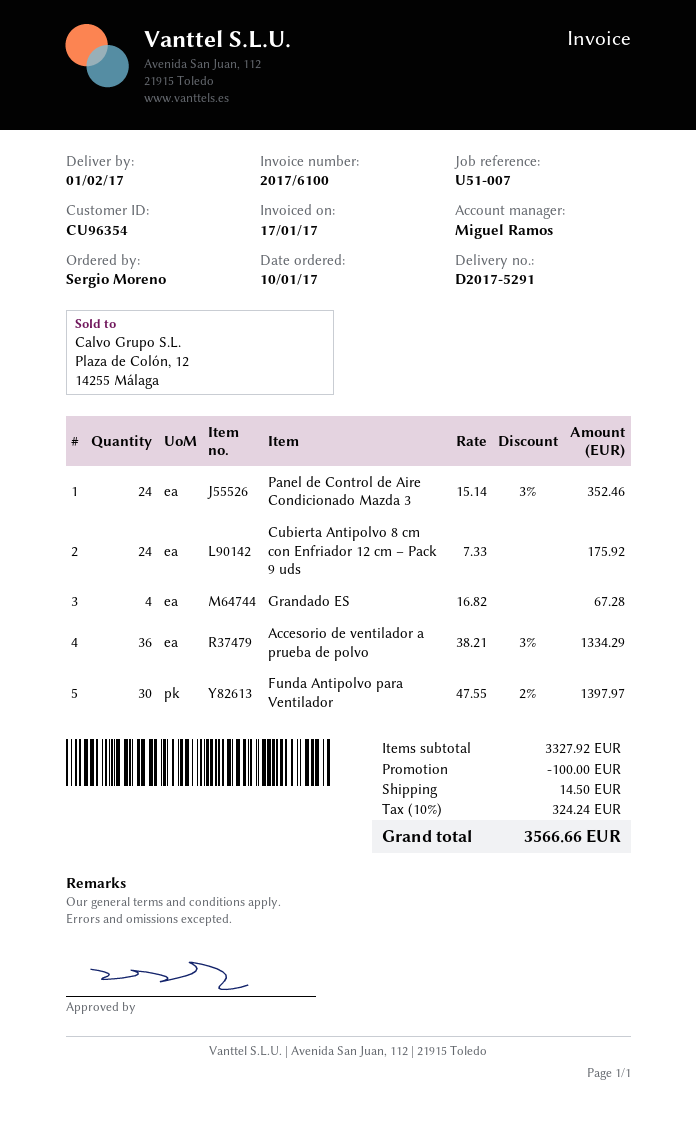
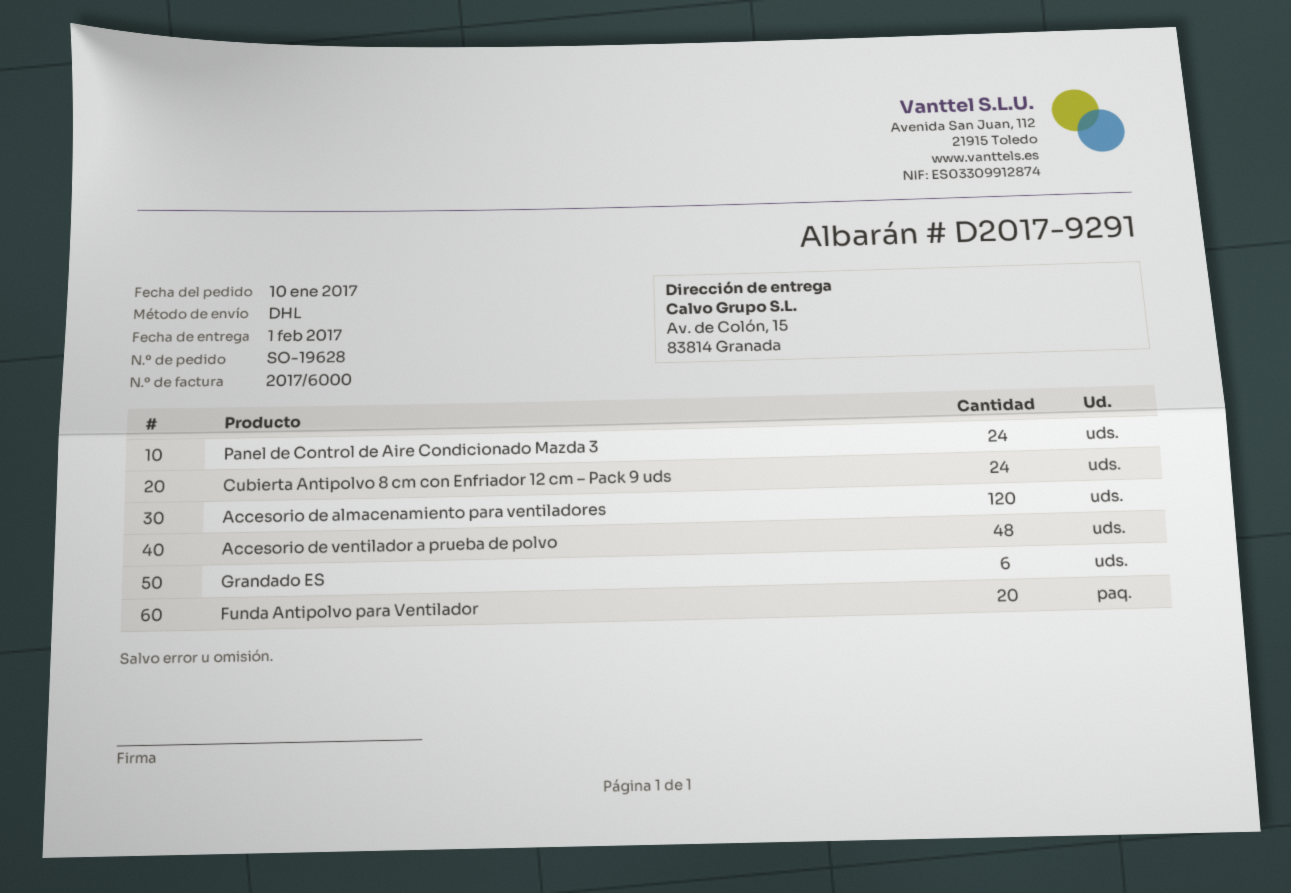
delivery note number: D2017-5291 -> D2017-9291
invoice number: 2017/6100 -> 2017/6000
Grandado ES: 4 -> 6
Accesorio de ventilador a prueba de polvo: 36 -> 48
Funda Antipolvo para Ventilador: 30 -> 20
Accesorio de almacenamiento para ventiladores: none -> 120

